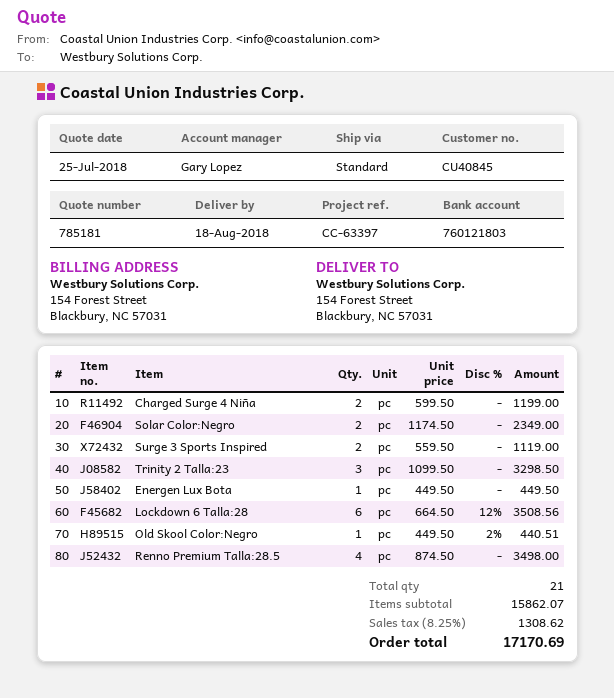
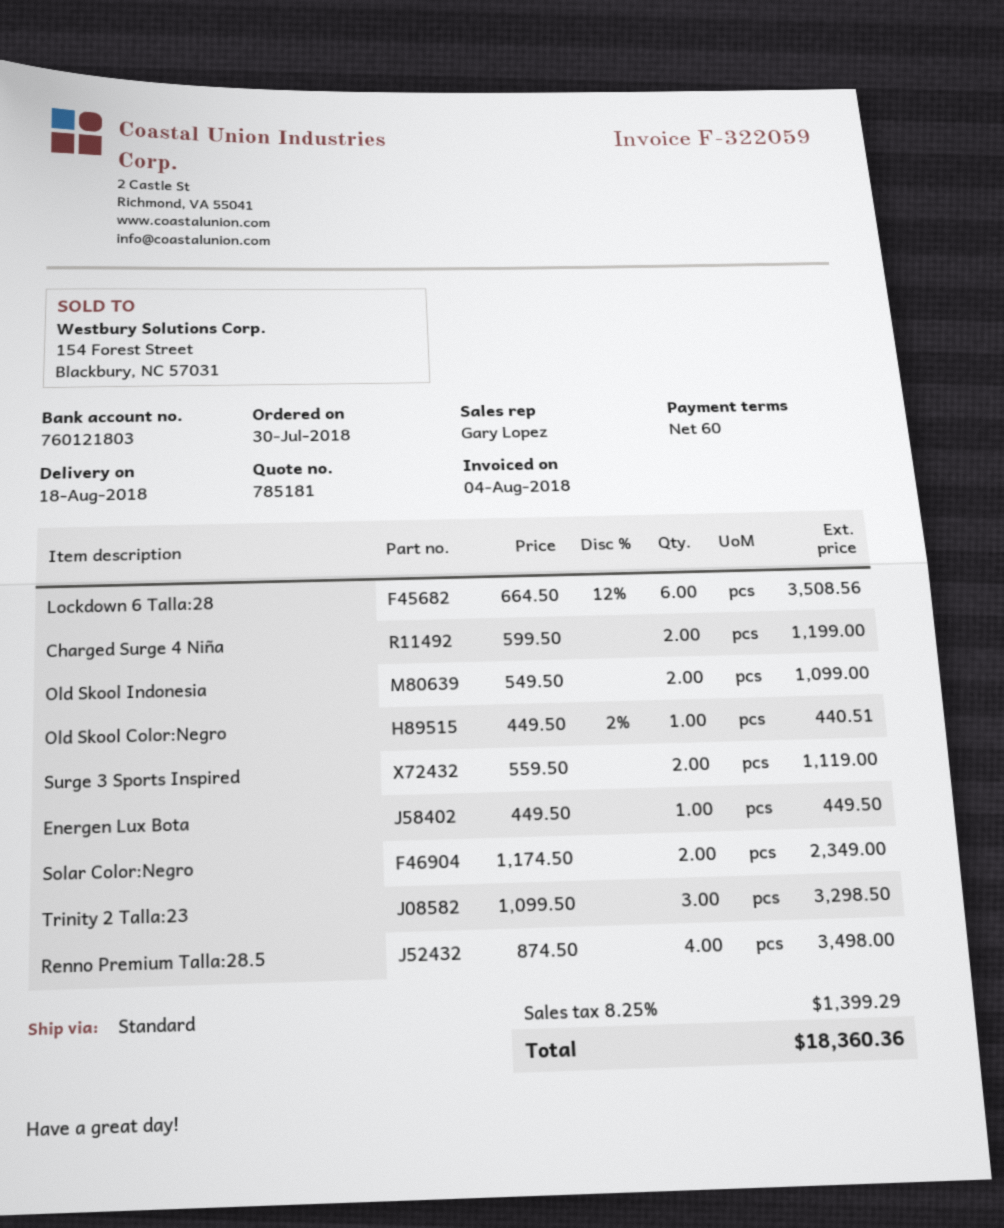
Old Skool Indonesia: none -> 2 x 549.50 = 1099.00
tax: 8.25% = 1308.62 -> 8.25% = 1399.29
total: 17170.69 -> 18360.36

